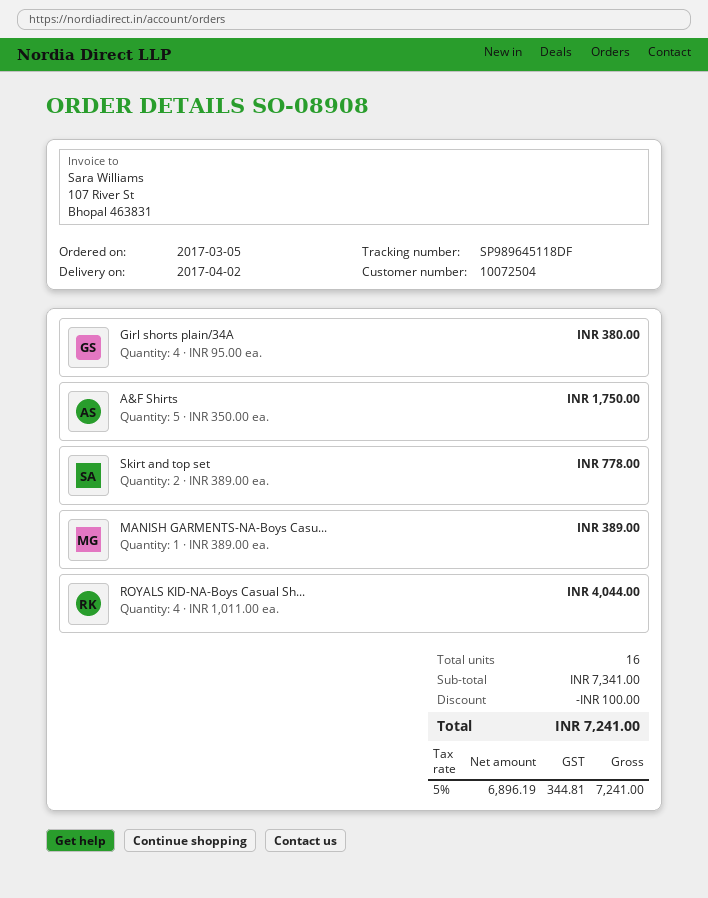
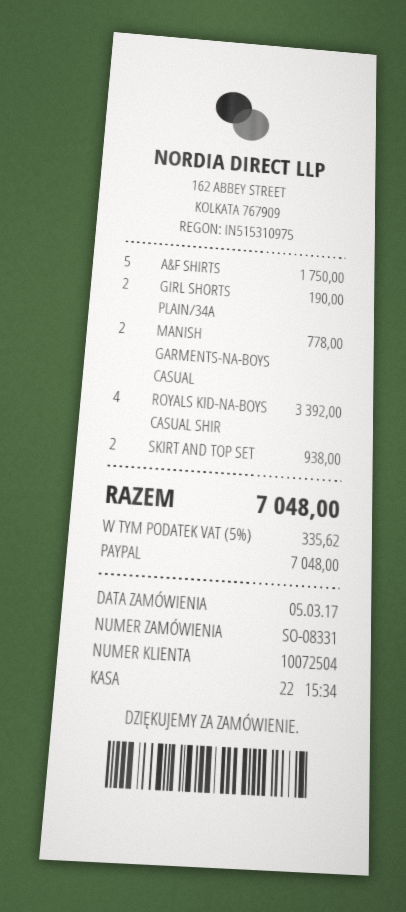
order number: SO-08908 -> SO-08331
Girl shorts plain/34A: 4 for 380.00 -> 2 for 190.00
Skirt and top set: 2 for 778.00 -> 2 for 938.00
MANISH GARMENTS-NA-Boys Casu...: 1 for 389.00 -> 2 for 778.00
ROYALS KID-NA-Boys Casual Sh...: 4 for 4044.00 -> 4 for 3392.00
discount: 100.00 -> none
tax: 5% = 344.81 -> 5% = 335.62
total: 7241.00 -> 7048.00

